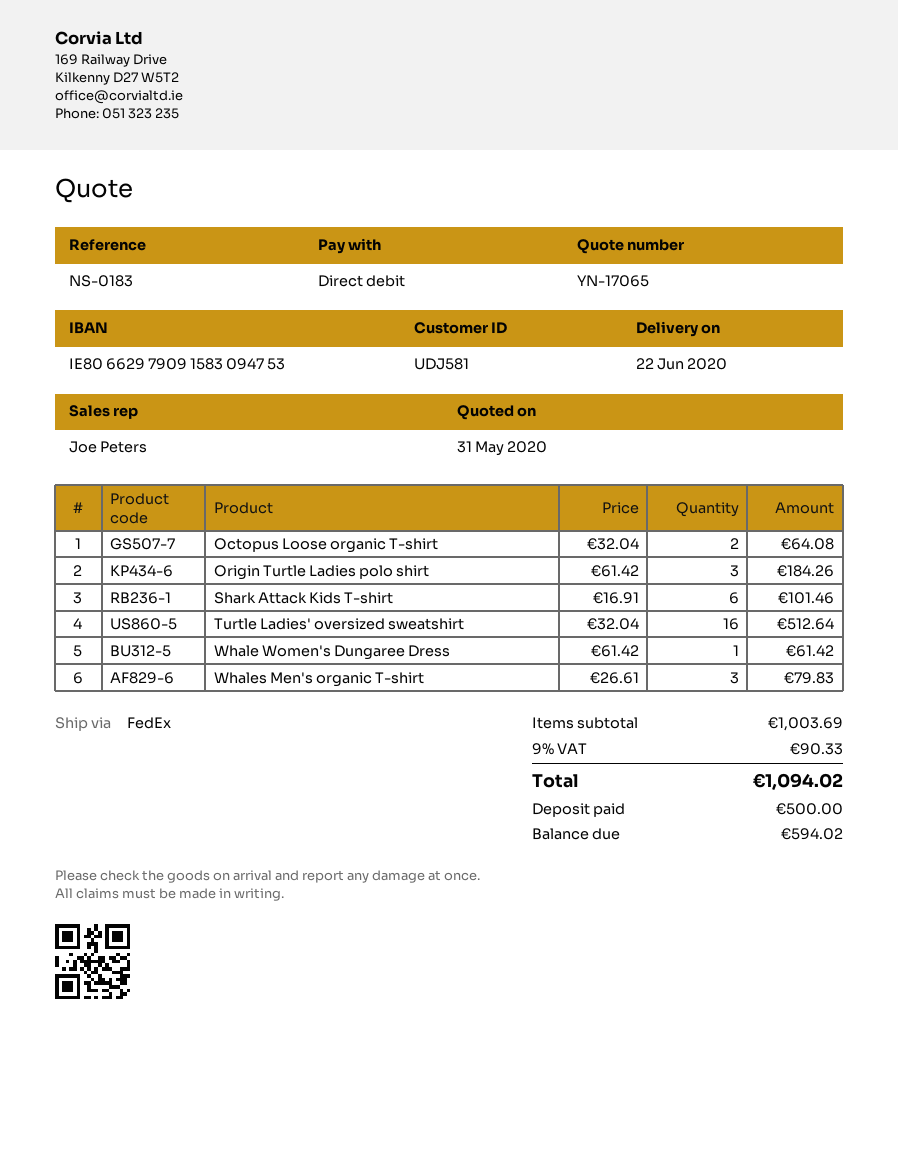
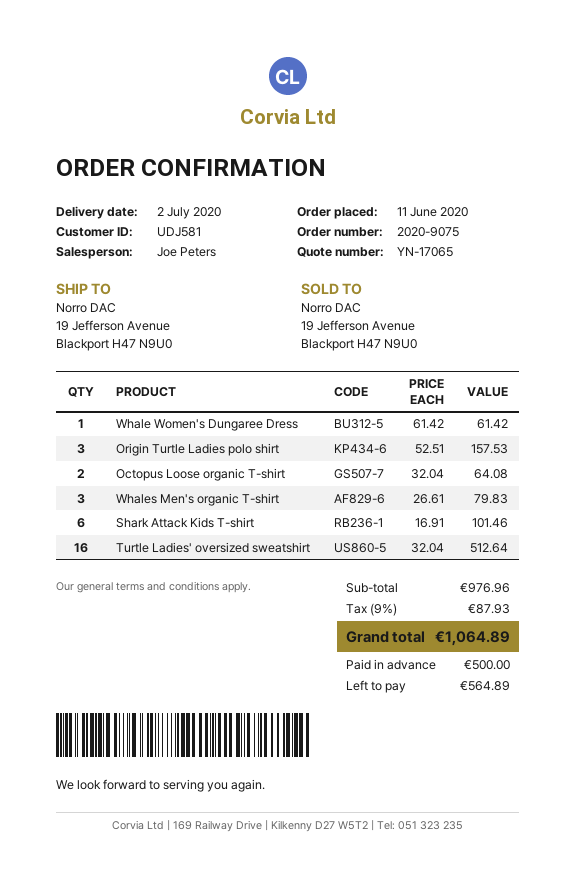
delivery date: 2020-06-22 -> 2020-07-02
Origin Turtle Ladies polo shirt: 3 x 61.42 = 184.26 -> 3 x 52.51 = 157.53
subtotal: 1003.69 -> 976.96
tax: 9% = 90.33 -> 9% = 87.93
total: 1094.02 -> 1064.89
balance: 594.02 -> 564.89

